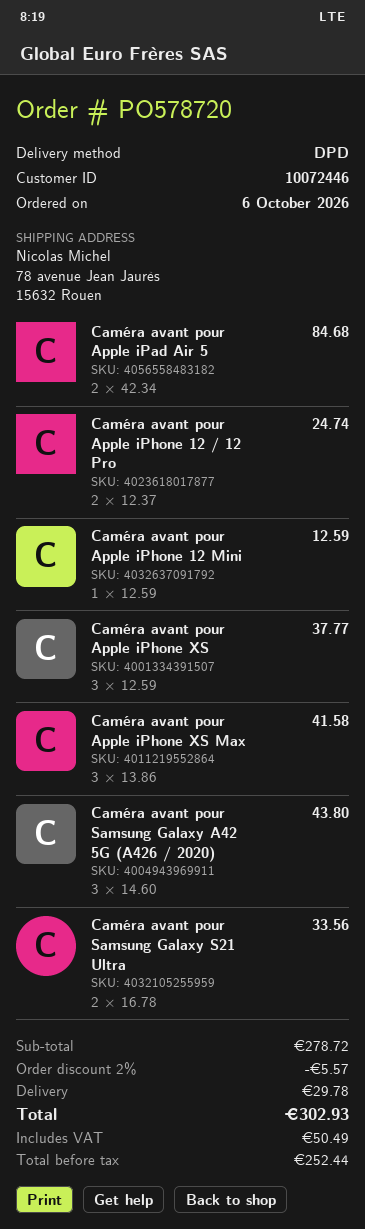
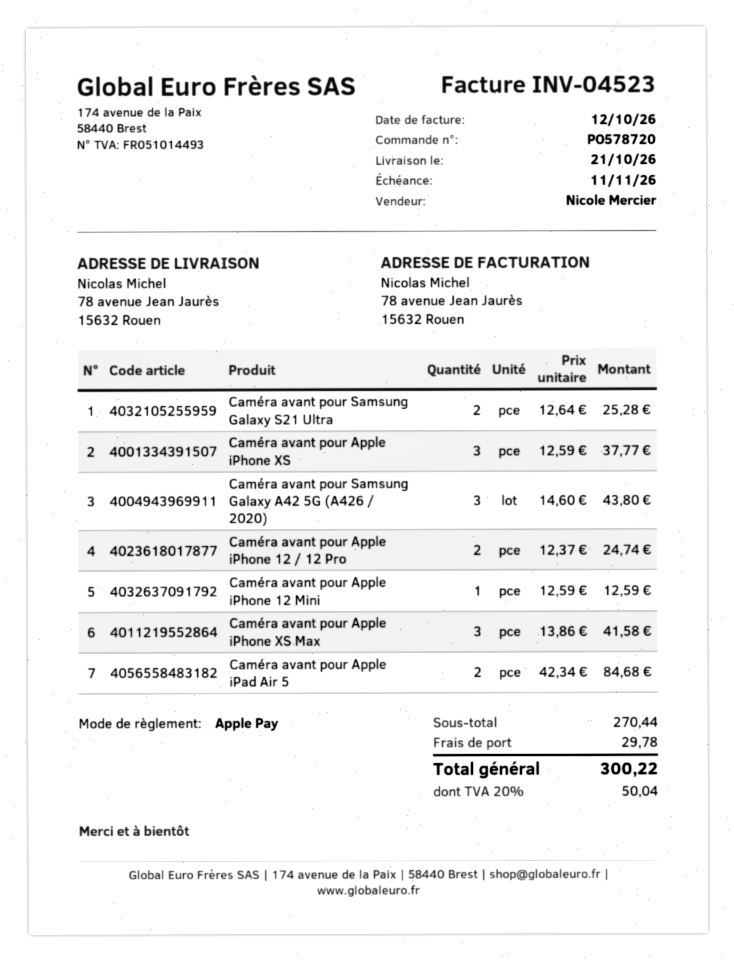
Caméra avant pour Samsung Galaxy S21 Ultra: 2 x 16.78 = 33.56 -> 2 x 12.64 = 25.28
subtotal: 278.72 -> 270.44
discount: 2% = 5.57 -> none
tax: 50.49 -> 50.04
total: 302.93 -> 300.22

